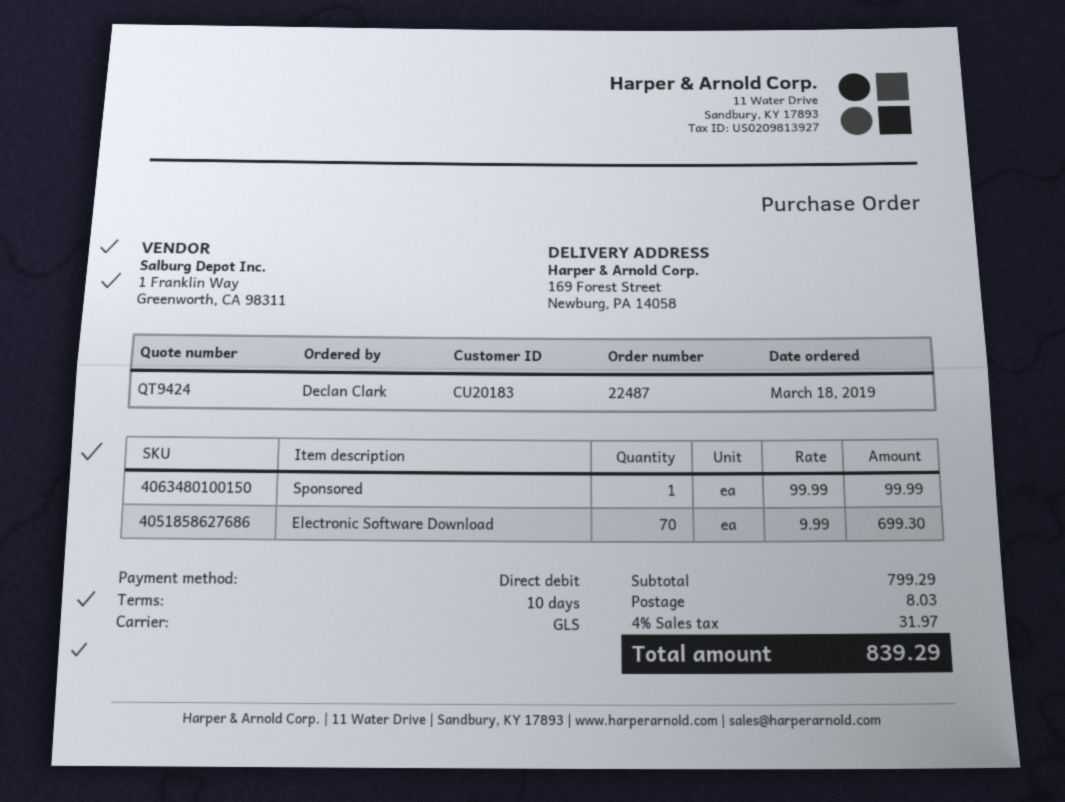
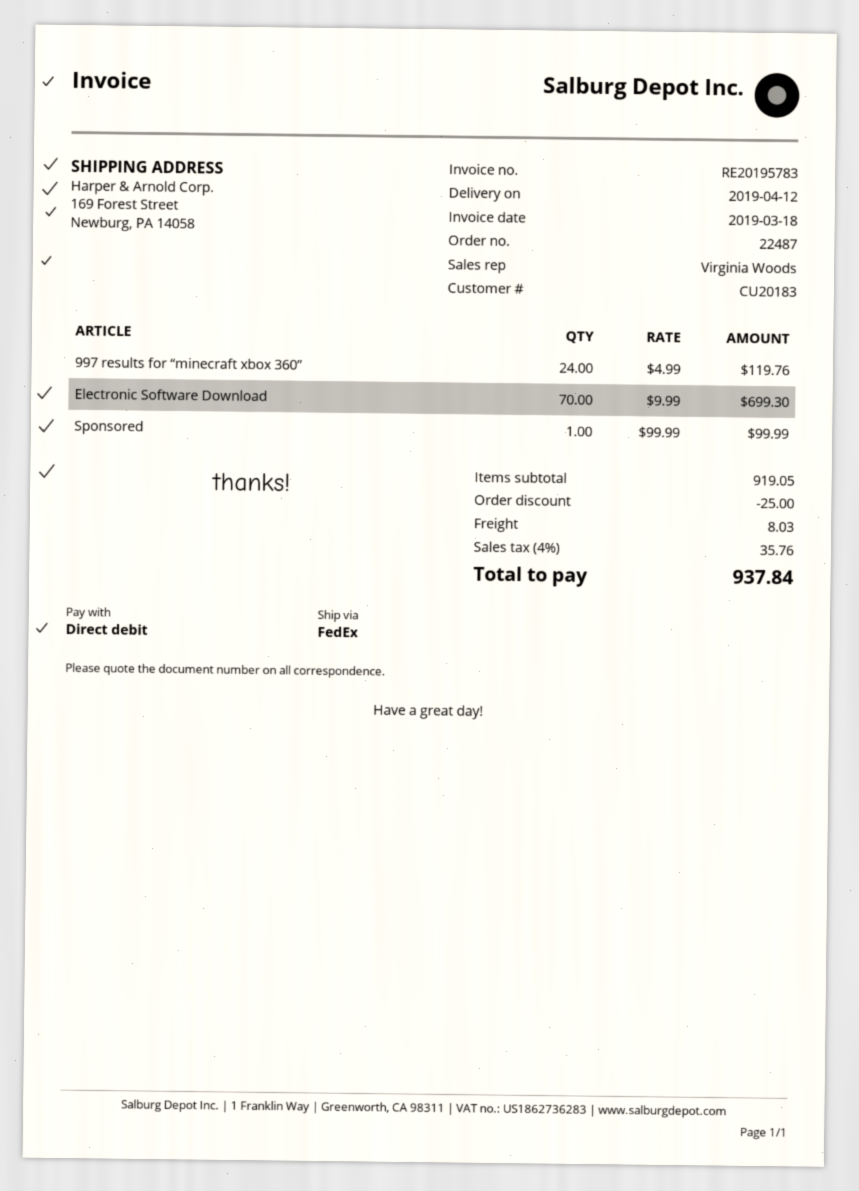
shipping method: GLS -> FedEx
997 results for “minecraft xbox 360”: none -> 24 x 4.99 = 119.76
subtotal: 799.29 -> 919.05
discount: none -> 25.00
tax: 4% = 31.97 -> 4% = 35.76
total: 839.29 -> 937.84

